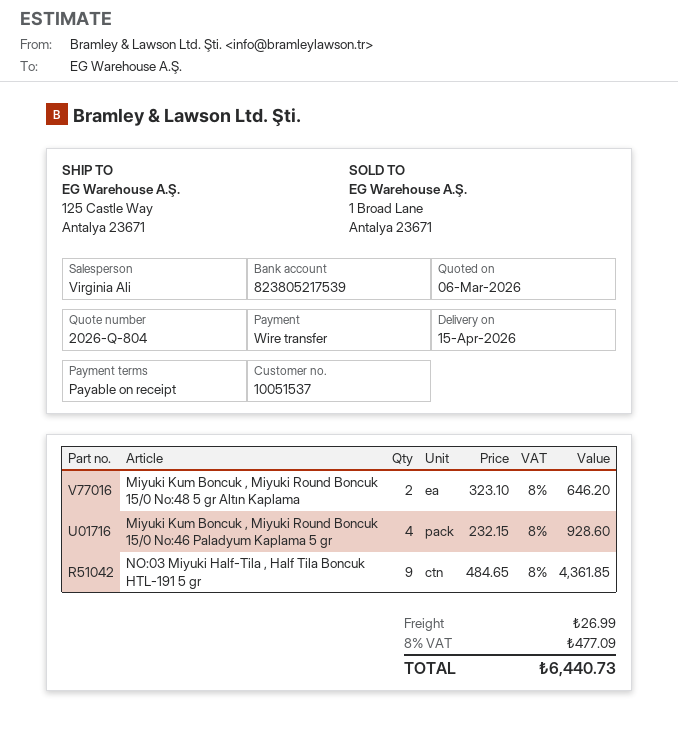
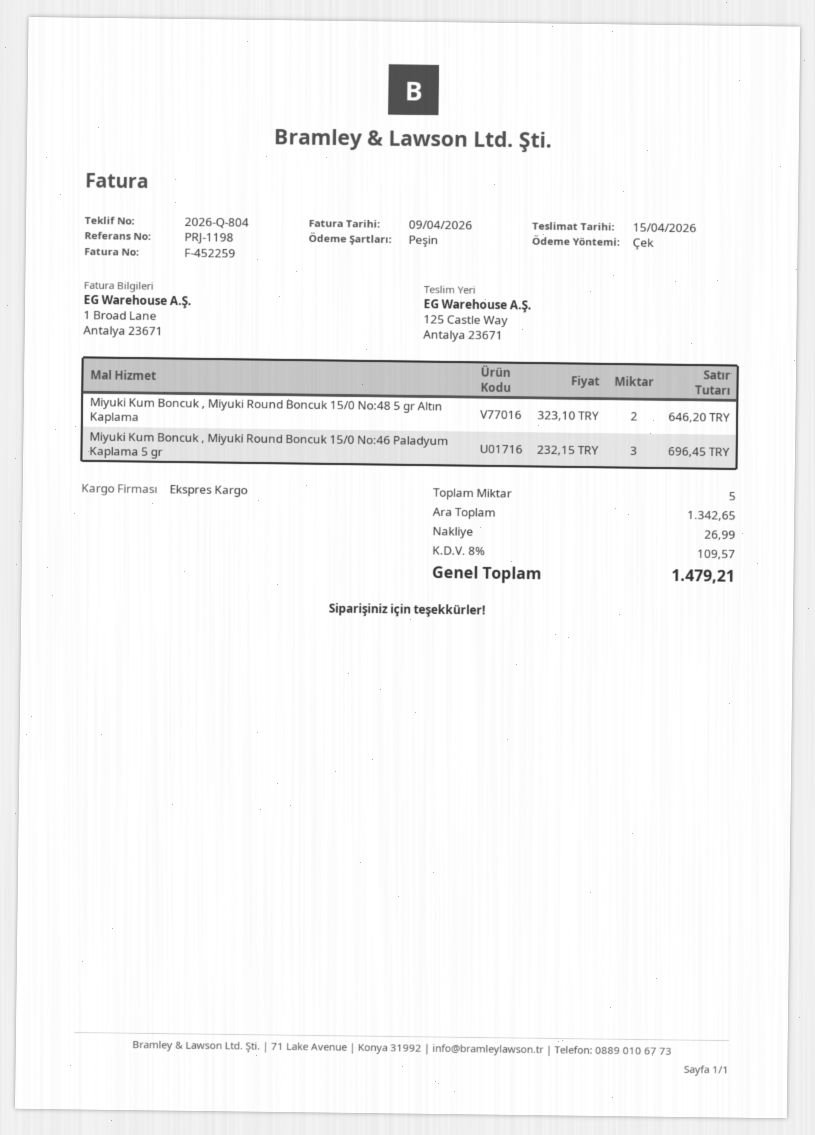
payment method: bank transfer -> cheque
Miyuki Kum Boncuk , Miyuki Round Boncuk 15/0 No:46 Paladyum Kaplama 5 gr: 4 x 232.15 = 928.60 -> 3 x 232.15 = 696.45
NO:03 Miyuki Half-Tila , Half Tila Boncuk HTL-191 5 gr: 9 x 484.65 = 4361.85 -> none
tax: 8% = 477.09 -> 8% = 109.57
total: 6440.73 -> 1479.21

